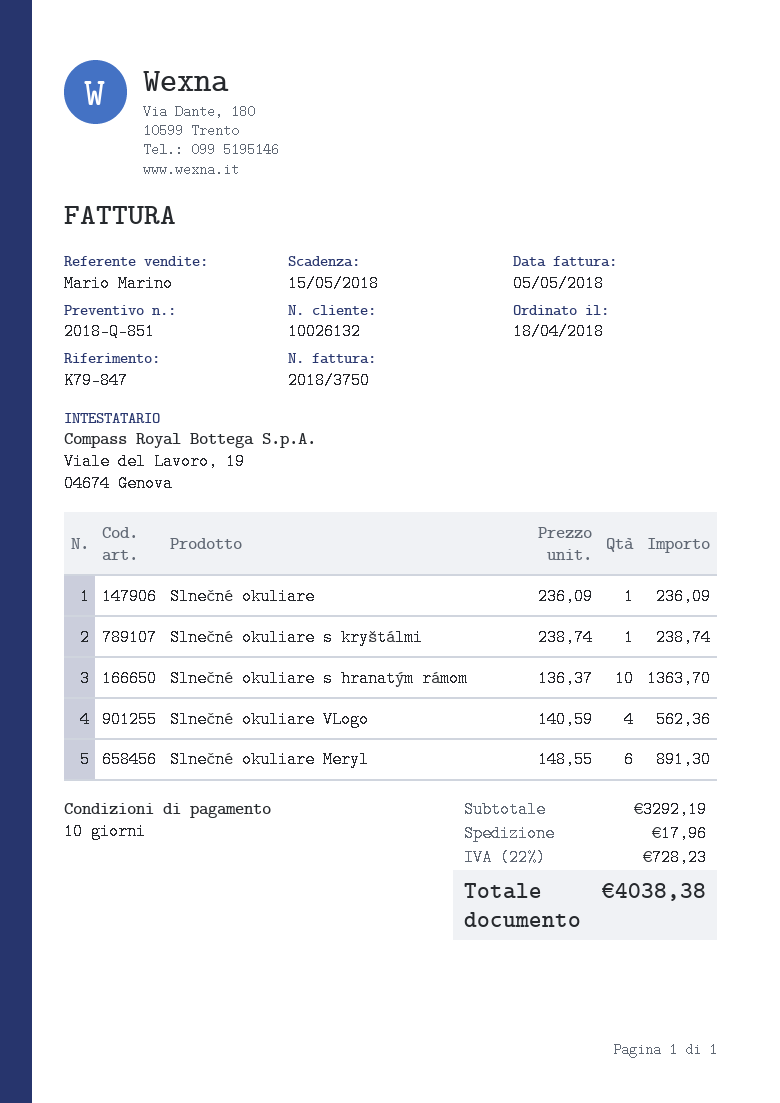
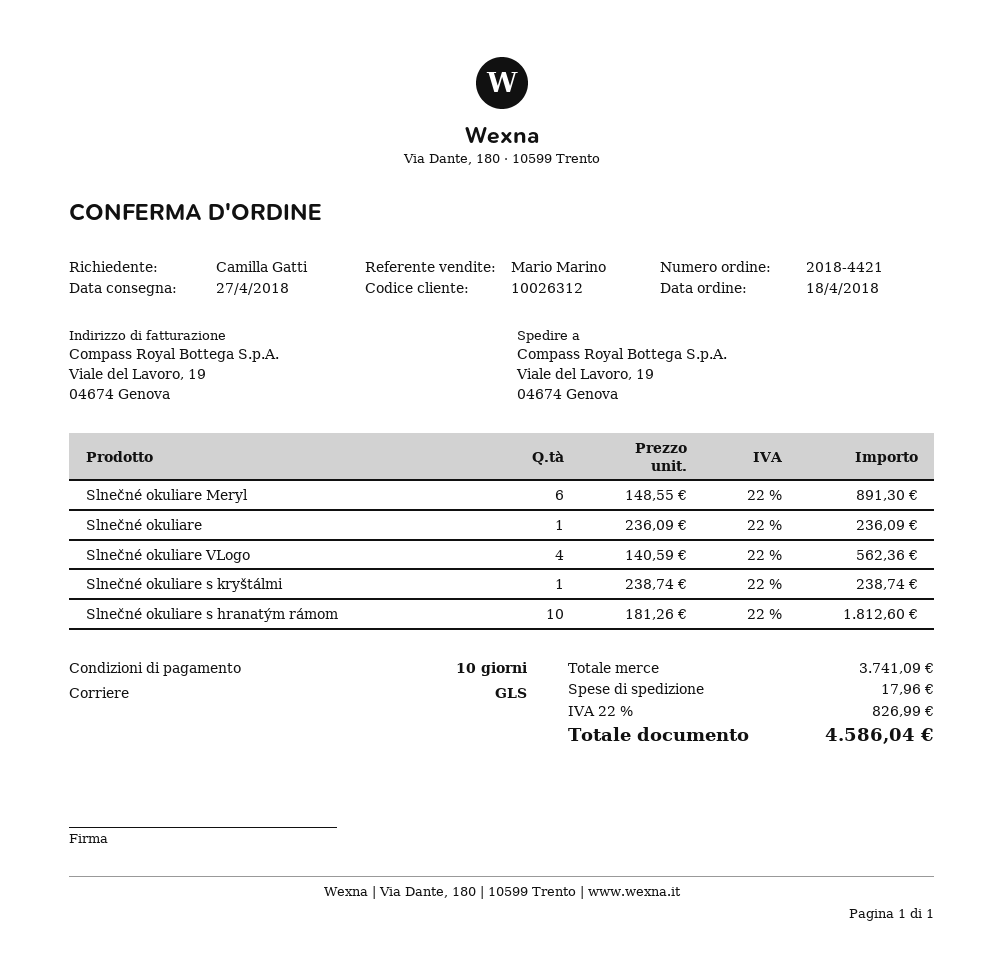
customer number: 10026132 -> 10026312
Slnečné okuliare s hranatým rámom: 10 x 136.37 = 1363.70 -> 10 x 181.26 = 1812.60
subtotal: 3292.19 -> 3741.09
tax: 22% = 728.23 -> 22% = 826.99
total: 4038.38 -> 4586.04

